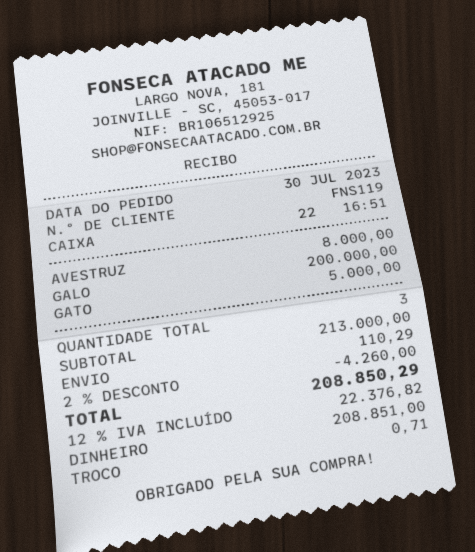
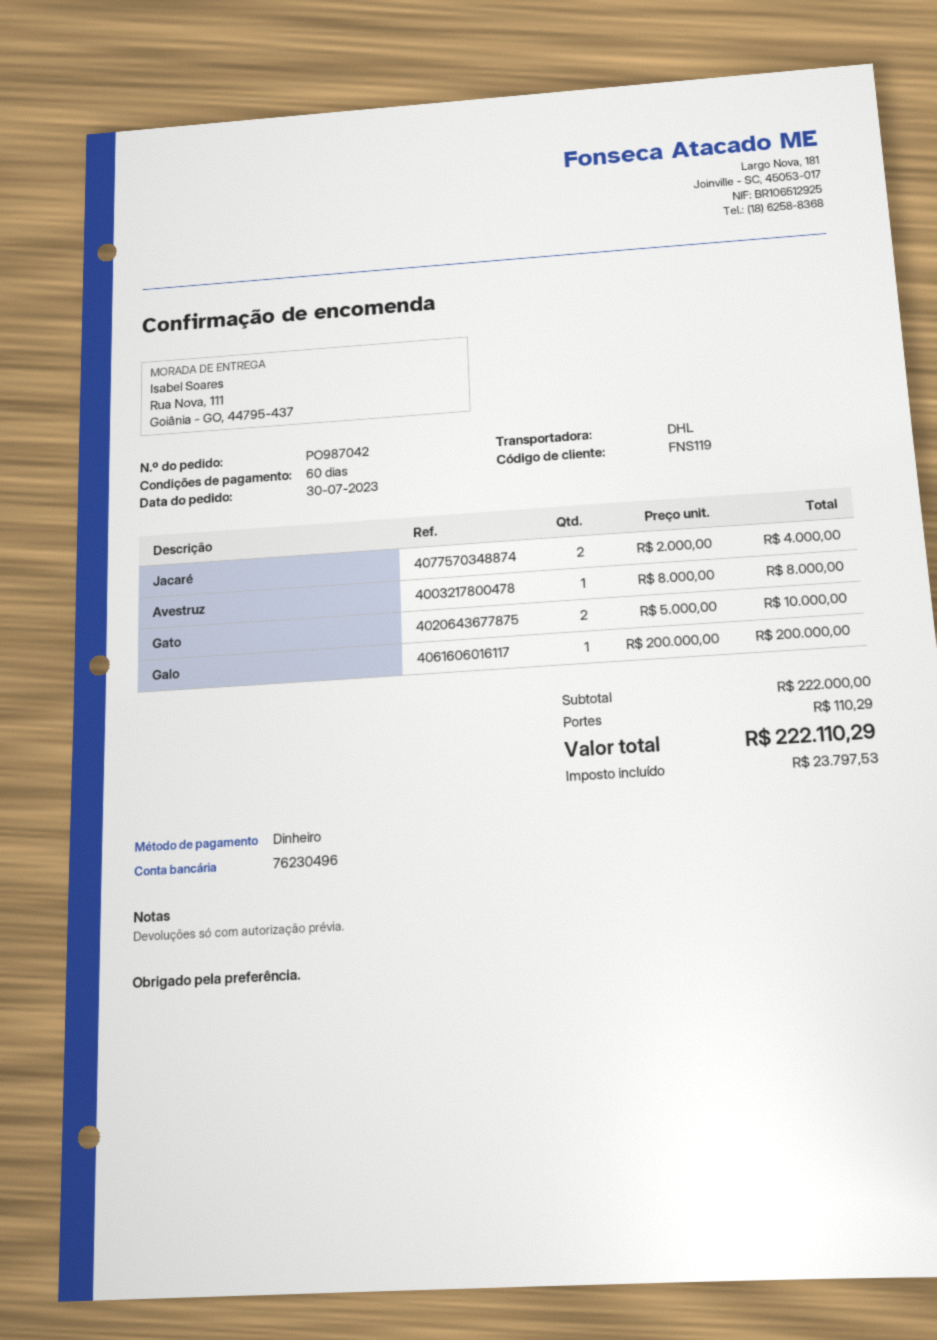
GATO: 1 x 5000.00 = 5000.00 -> 2 x 5000.00 = 10000.00
Jacaré: none -> 2 x 2000.00 = 4000.00
subtotal: 213000.00 -> 222000.00
discount: 2% = 4260.00 -> none
tax: 22376.82 -> 23797.53
total: 208850.29 -> 222110.29

